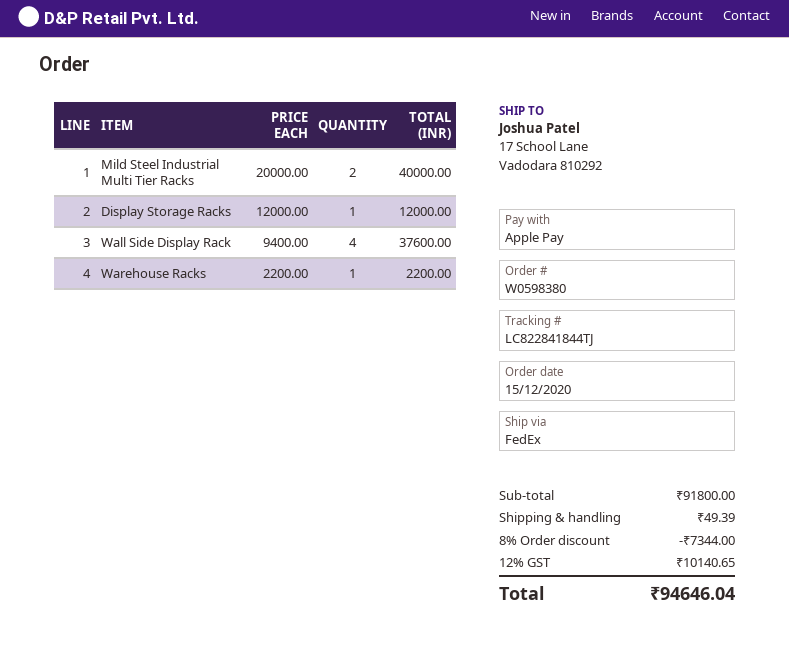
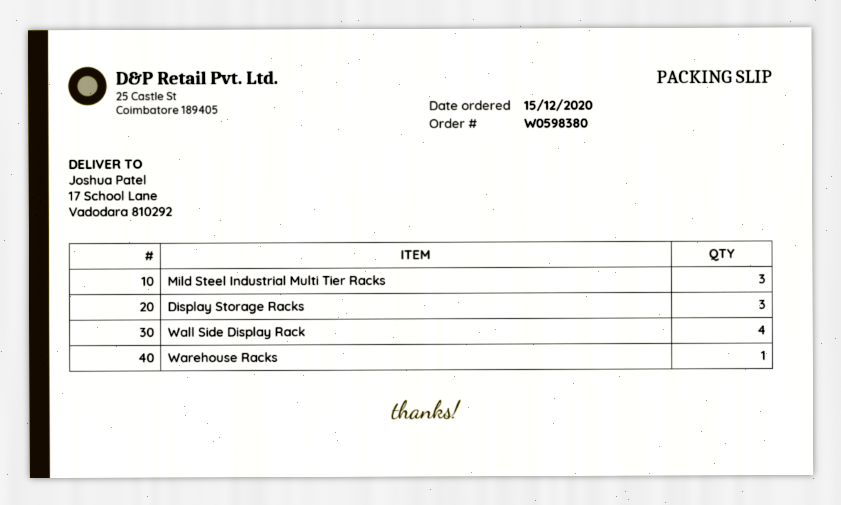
Mild Steel Industrial Multi Tier Racks: 2 -> 3
Display Storage Racks: 1 -> 3

